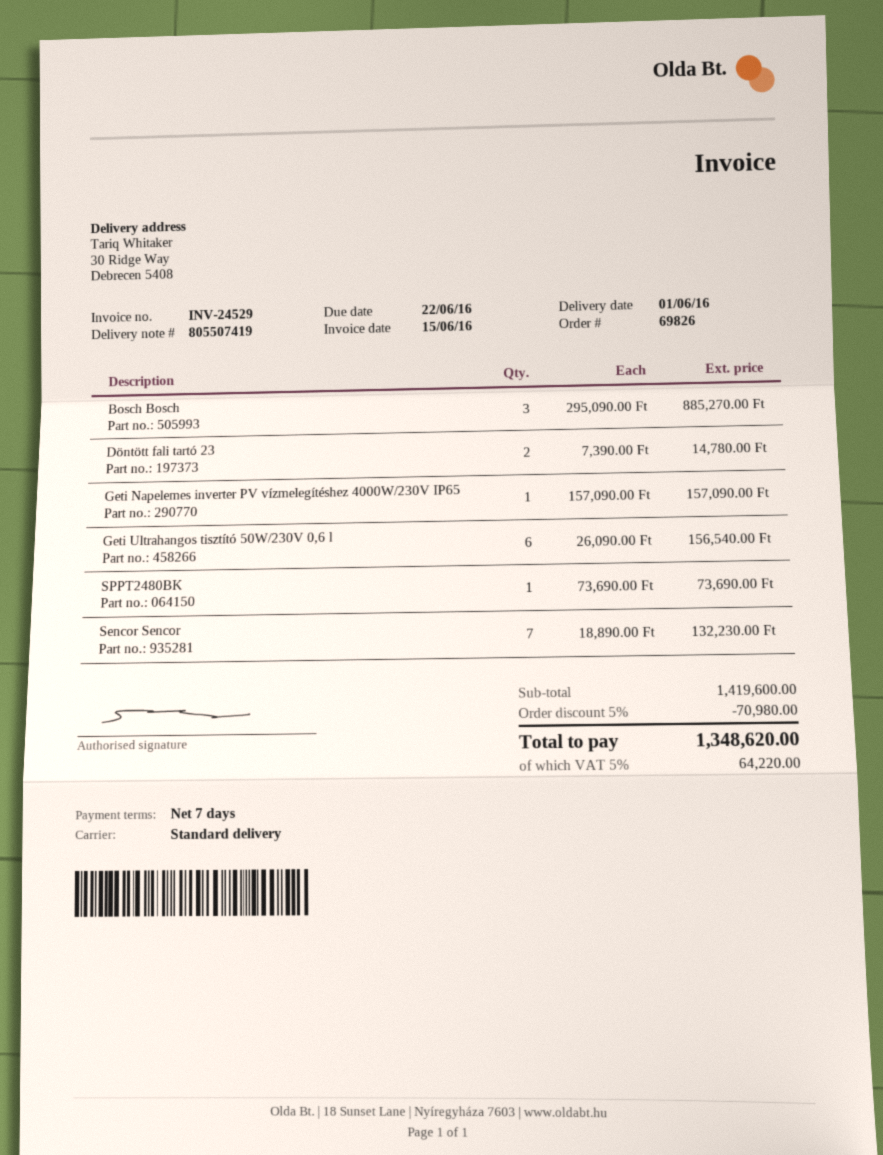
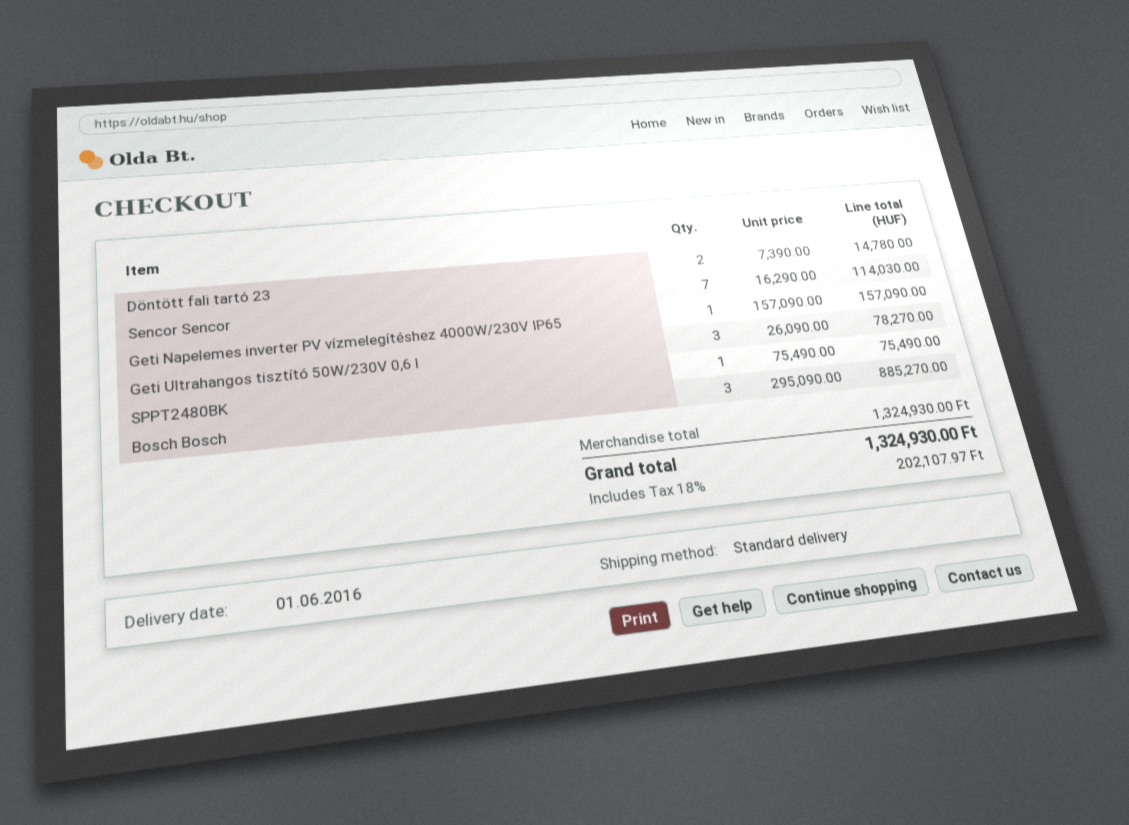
Geti Ultrahangos tisztító 50W/230V 0,6 l: 6 x 26090.00 = 156540.00 -> 3 x 26090.00 = 78270.00
SPPT2480BK: 1 x 73690.00 = 73690.00 -> 1 x 75490.00 = 75490.00
Sencor Sencor: 7 x 18890.00 = 132230.00 -> 7 x 16290.00 = 114030.00
subtotal: 1419600.00 -> 1324930.00
discount: 5% = 70980.00 -> none
tax: 5% = 64220.00 -> 18% = 202107.97
total: 1348620.00 -> 1324930.00

